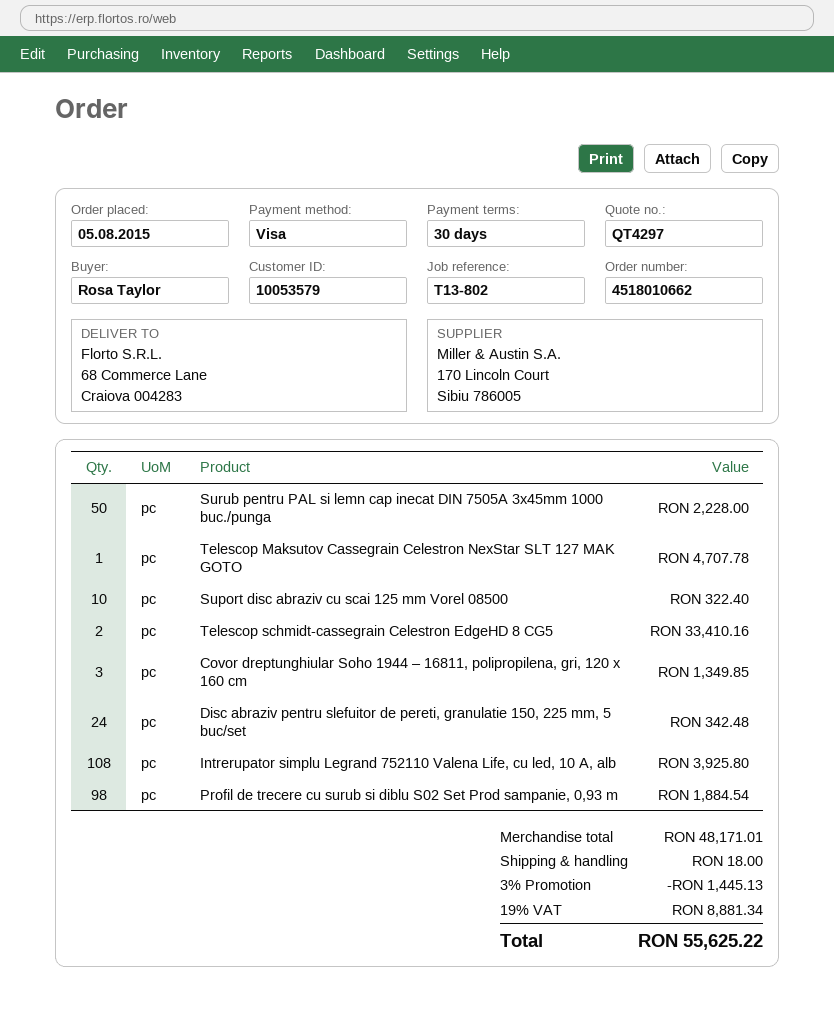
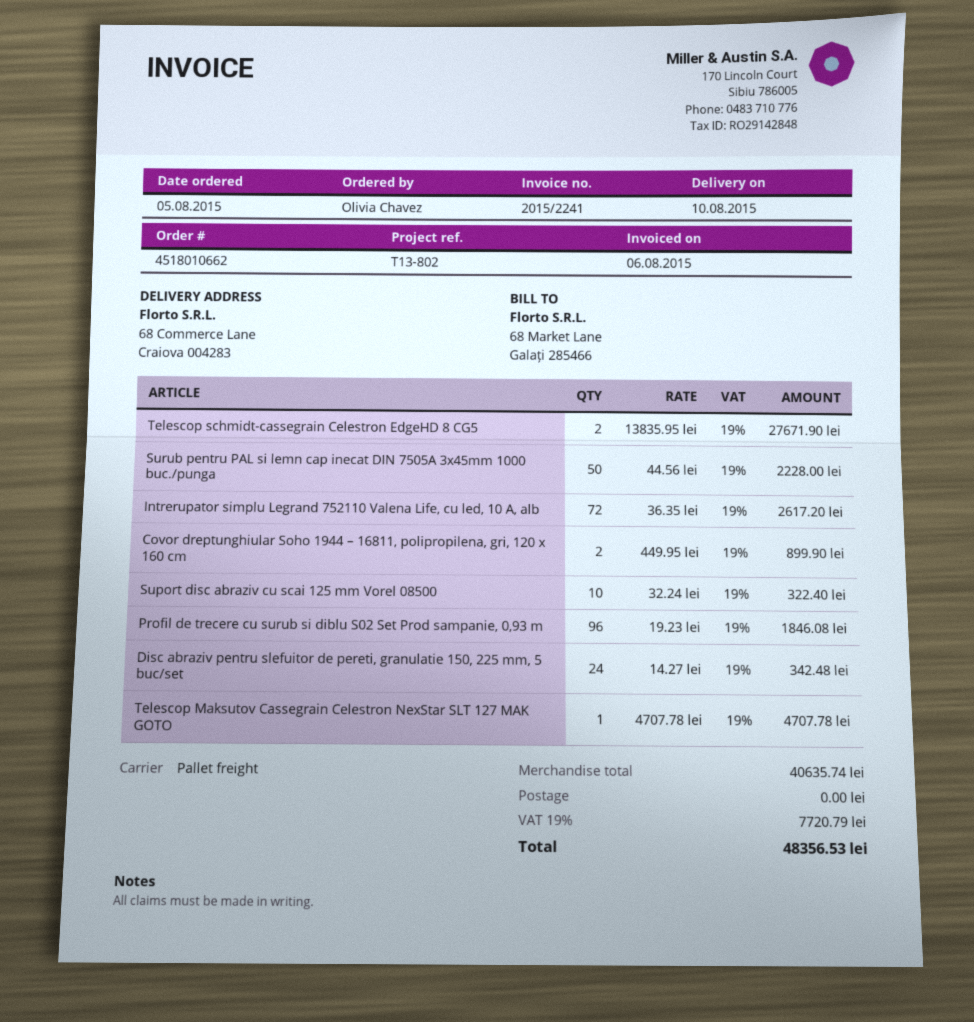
ordered by: Rosa Taylor -> Olivia Chavez
Telescop schmidt-cassegrain Celestron EdgeHD 8 CG5: 2 for 33410.16 -> 2 for 27671.90
Covor dreptunghiular Soho 1944 – 16811, polipropilena, gri, 120 x 160 cm: 3 for 1349.85 -> 2 for 899.90
Intrerupator simplu Legrand 752110 Valena Life, cu led, 10 A, alb: 108 for 3925.80 -> 72 for 2617.20
Profil de trecere cu surub si diblu S02 Set Prod sampanie, 0,93 m: 98 for 1884.54 -> 96 for 1846.08
subtotal: 48171.01 -> 40635.74
discount: 3% = 1445.13 -> none
shipping: 18.00 -> 0.00
tax: 19% = 8881.34 -> 19% = 7720.79
total: 55625.22 -> 48356.53

